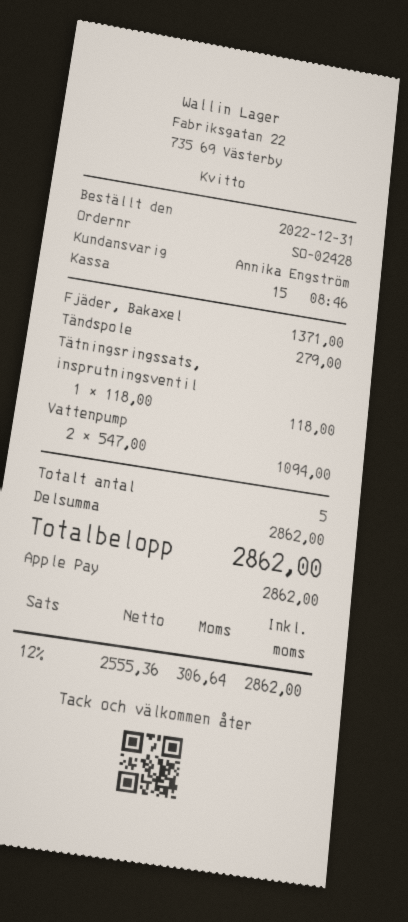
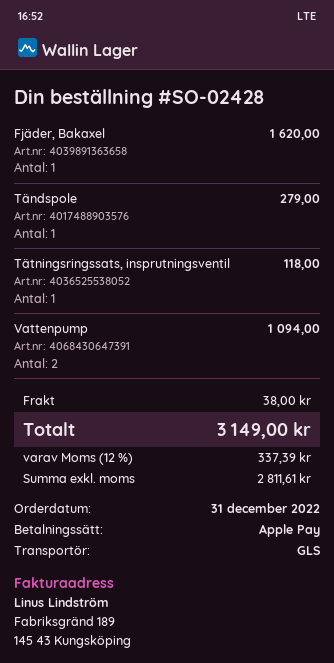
Fjäder, Bakaxel: 1 for 1371.00 -> 1 for 1620.00
shipping: none -> 38.00
net: 2555.36 -> 2811.61
tax: 12% = 306.64 -> 12% = 337.39
total: 2862.00 -> 3149.00

